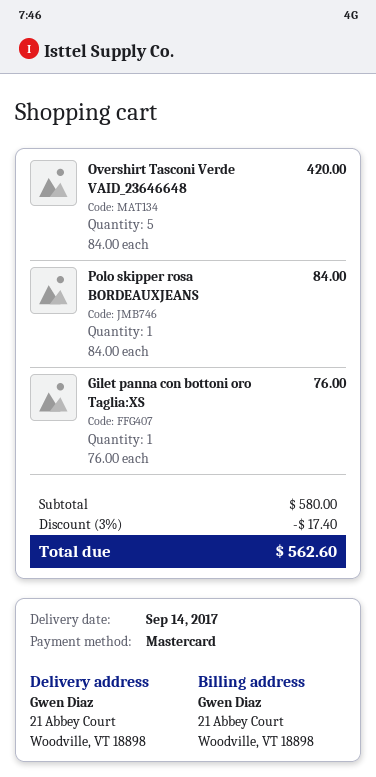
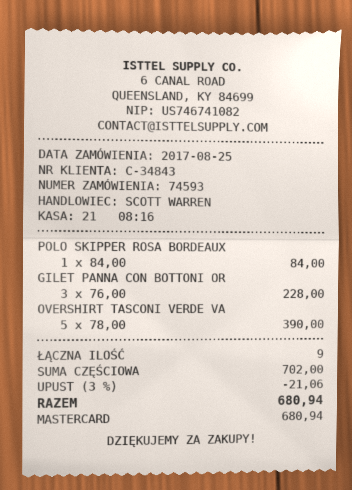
Overshirt Tasconi Verde VAID_23646648: 5 x 84.00 = 420.00 -> 5 x 78.00 = 390.00
Gilet panna con bottoni oro Taglia:XS: 1 x 76.00 = 76.00 -> 3 x 76.00 = 228.00
subtotal: 580.00 -> 702.00
discount: 3% = 17.40 -> 3% = 21.06
total: 562.60 -> 680.94

